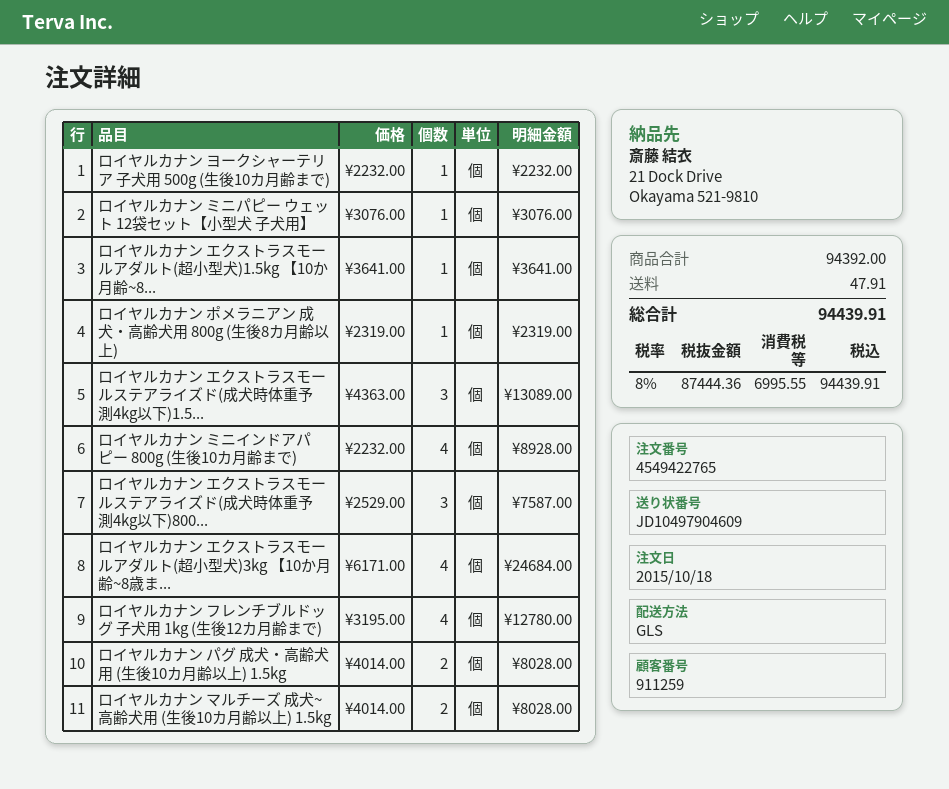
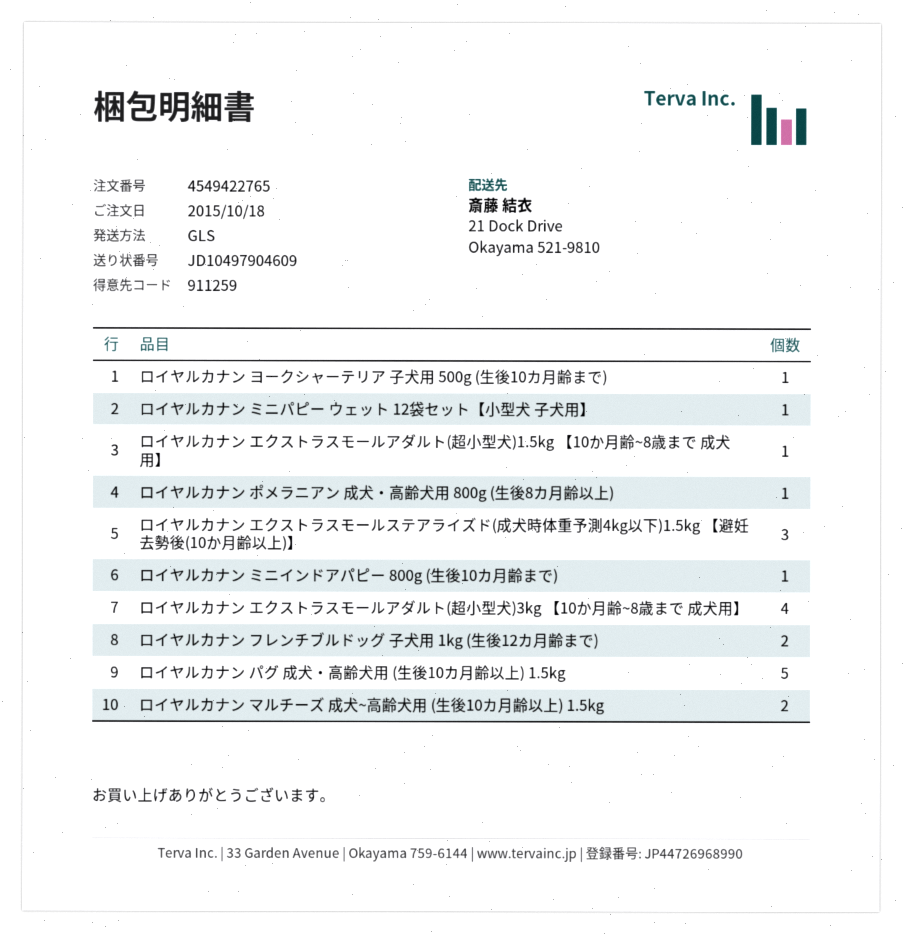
ロイヤルカナン ミニインドアパピー 800g (生後10カ月齢まで): 4 -> 1
ロイヤルカナン エクストラスモールステアライズド(成犬時体重予測4kg以下)800...: 3 -> none
ロイヤルカナン フレンチブルドッグ 子犬用 1kg (生後12カ月齢まで): 4 -> 2
ロイヤルカナン パグ 成犬・高齢犬用 (生後10カ月齢以上) 1.5kg: 2 -> 5

